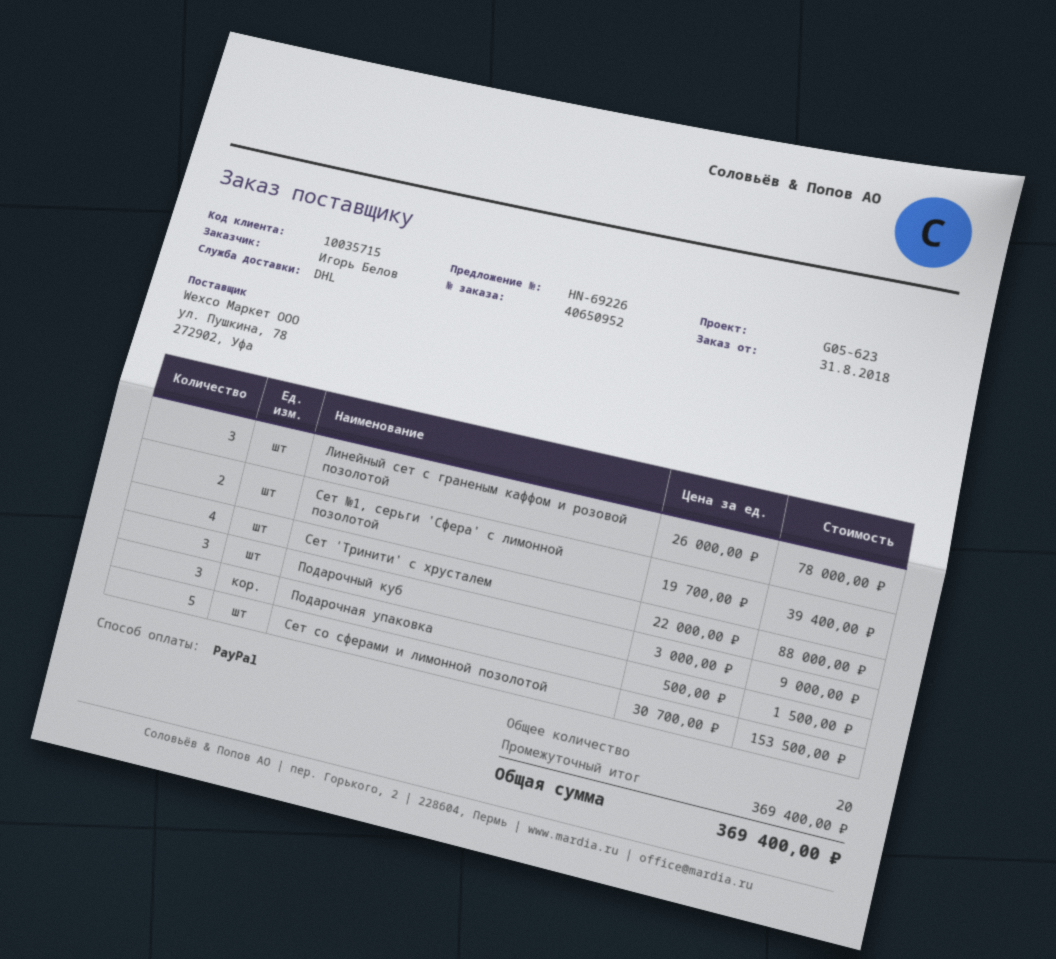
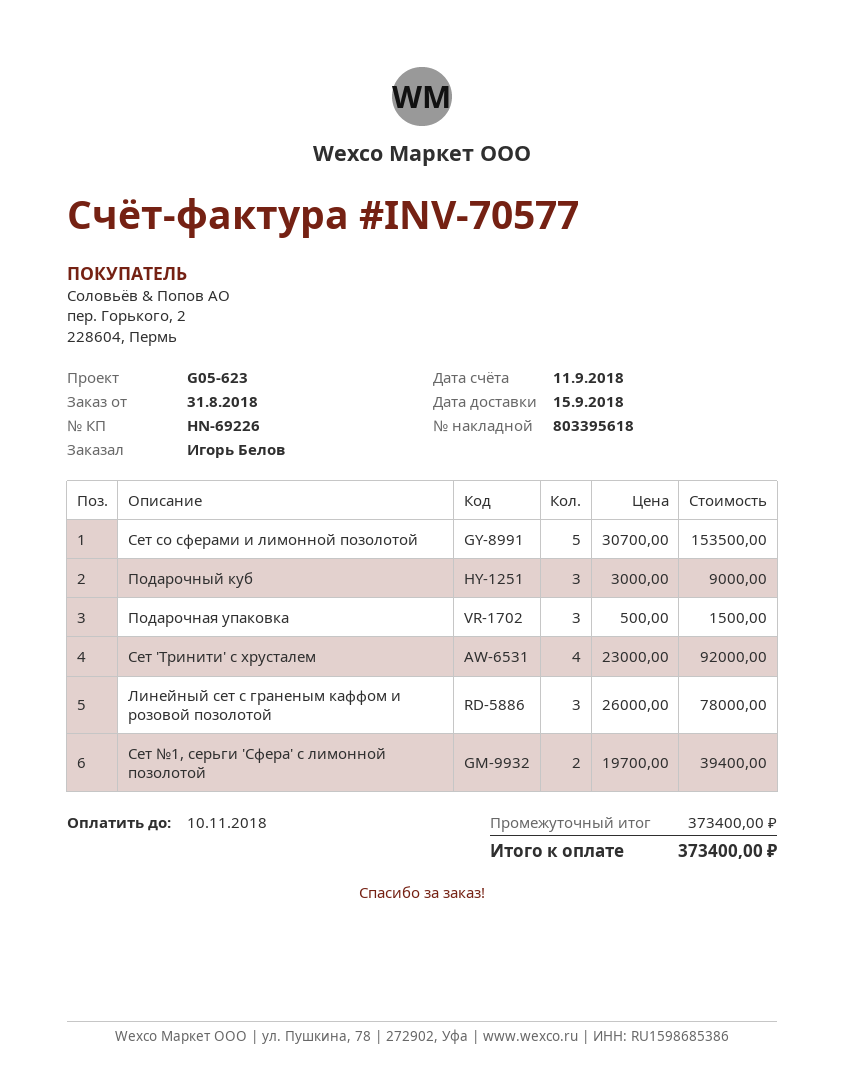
Сет 'Тринити' с хрусталем: 4 x 22000.00 = 88000.00 -> 4 x 23000.00 = 92000.00
subtotal: 369400.00 -> 373400.00
total: 369400.00 -> 373400.00

